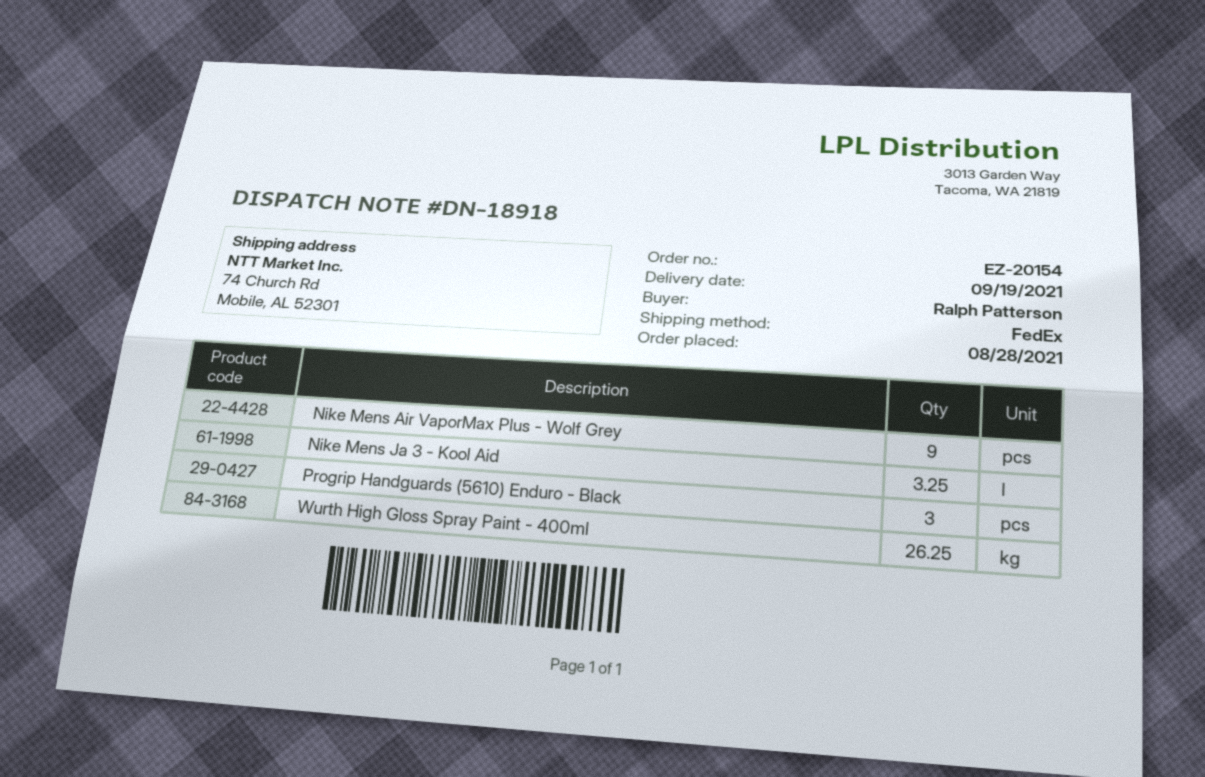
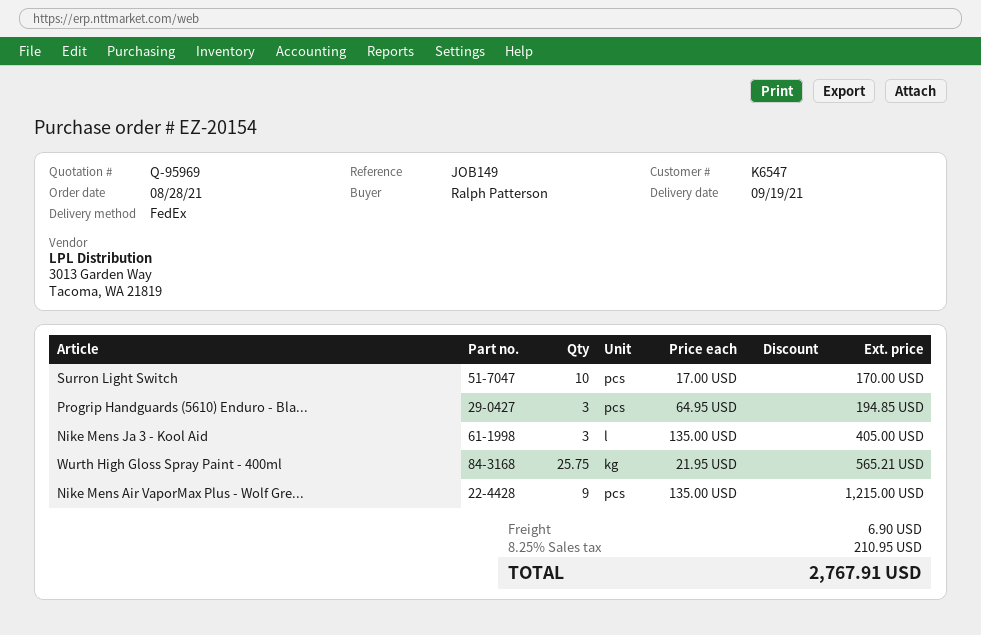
Nike Mens Ja 3 - Kool Aid: 3.25 -> 3
Wurth High Gloss Spray Paint - 400ml: 26.25 -> 25.75
Surron Light Switch: none -> 10

